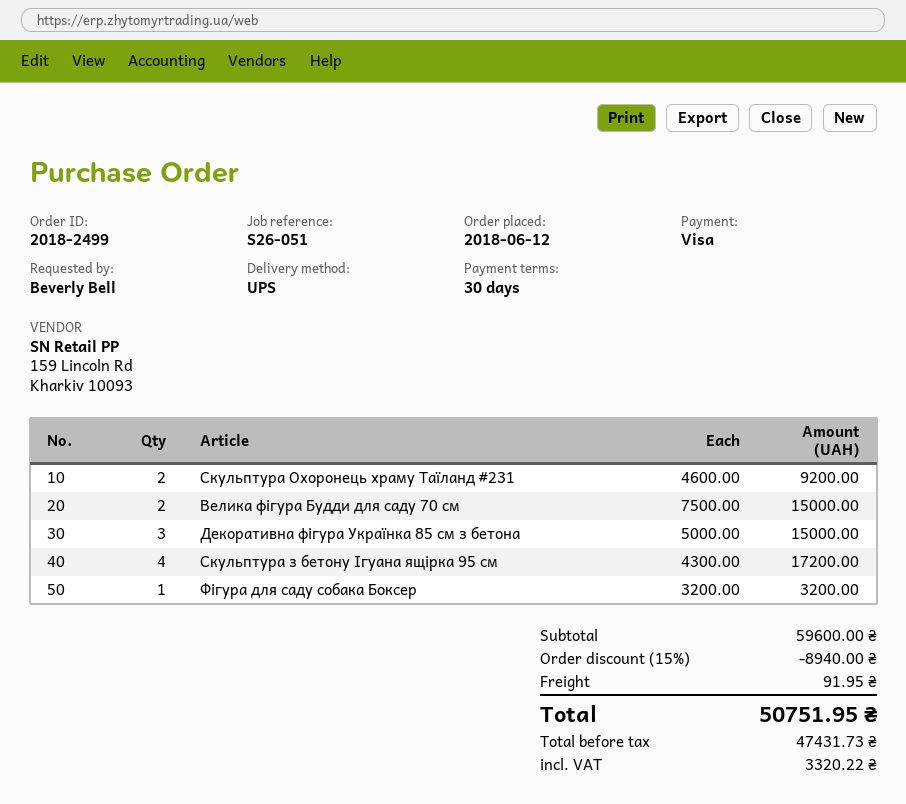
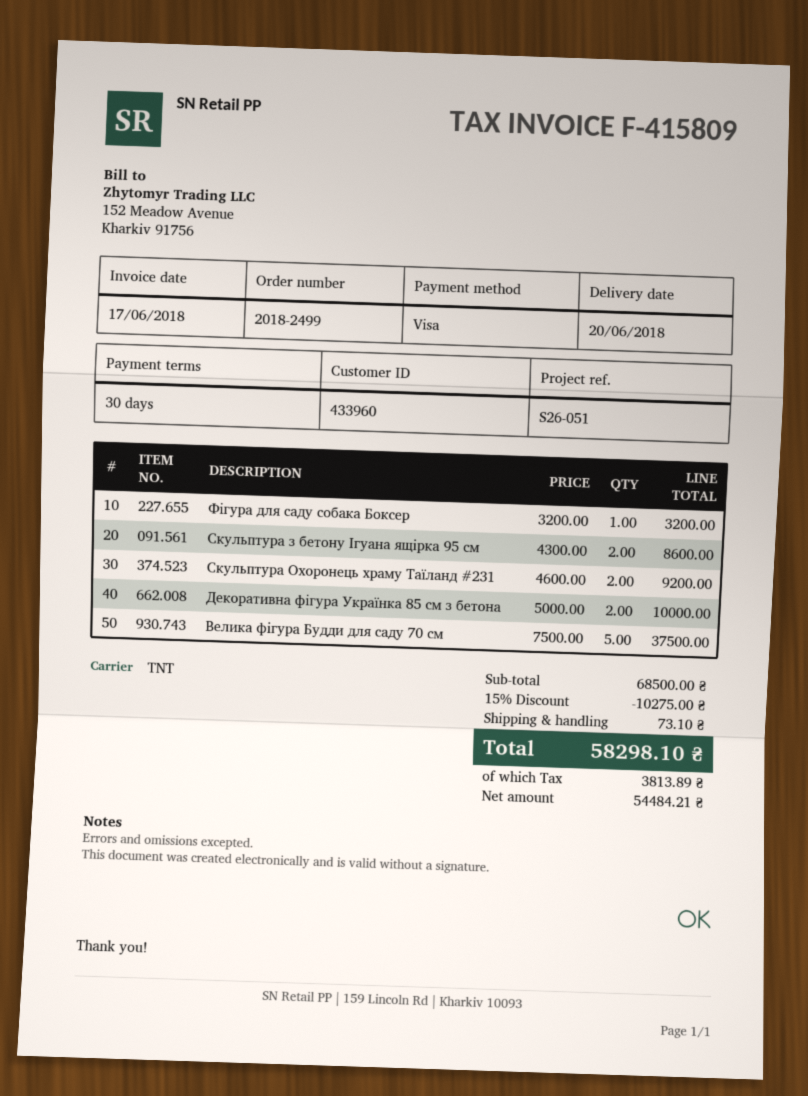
shipping method: UPS -> TNT
Велика фігура Будди для саду 70 см: 2 x 7500.00 = 15000.00 -> 5 x 7500.00 = 37500.00
Декоративна фігура Українка 85 см з бетона: 3 x 5000.00 = 15000.00 -> 2 x 5000.00 = 10000.00
Скульптура з бетону Ігуана ящірка 95 см: 4 x 4300.00 = 17200.00 -> 2 x 4300.00 = 8600.00
subtotal: 59600.00 -> 68500.00
discount: 15% = 8940.00 -> 15% = 10275.00
shipping: 91.95 -> 73.10
net: 47431.73 -> 54484.21
tax: 3320.22 -> 3813.89
total: 50751.95 -> 58298.10

